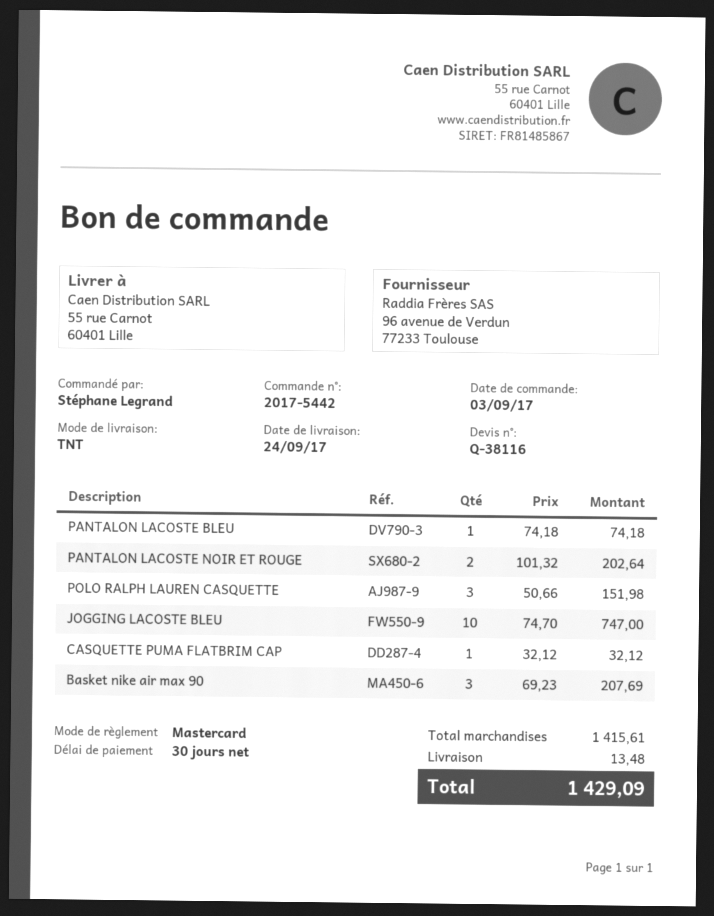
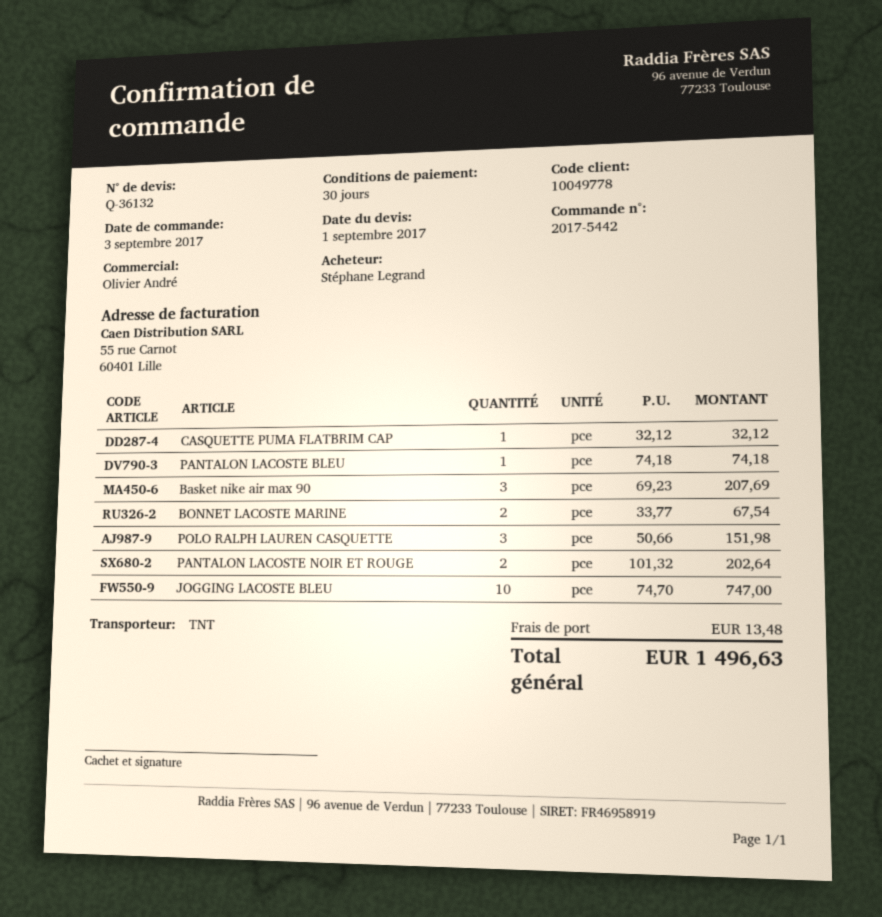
quote number: Q-38116 -> Q-36132
BONNET LACOSTE MARINE: none -> 2 x 33.77 = 67.54
total: 1429.09 -> 1496.63

